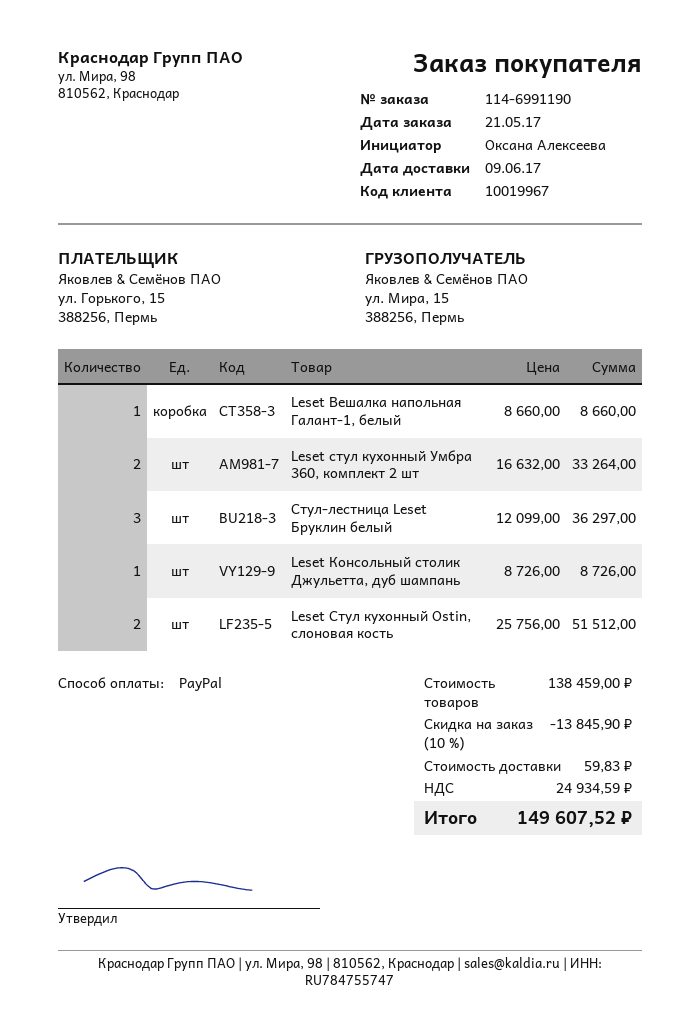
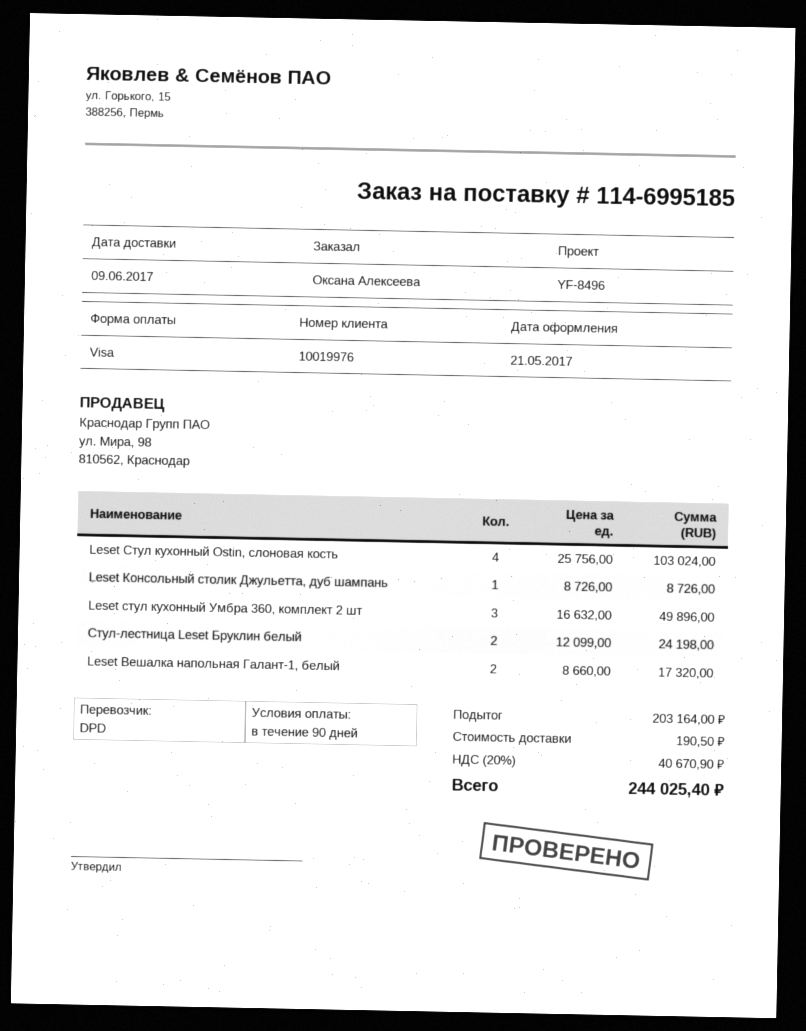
order number: 114-6991190 -> 114-6995185
customer number: 10019967 -> 10019976
payment method: PayPal -> Visa
Leset Вешалка напольная Галант-1, белый: 1 x 8660.00 = 8660.00 -> 2 x 8660.00 = 17320.00
Leset стул кухонный Умбра 360, комплект 2 шт: 2 x 16632.00 = 33264.00 -> 3 x 16632.00 = 49896.00
Стул-лестница Leset Бруклин белый: 3 x 12099.00 = 36297.00 -> 2 x 12099.00 = 24198.00
Leset Стул кухонный Ostin, слоновая кость: 2 x 25756.00 = 51512.00 -> 4 x 25756.00 = 103024.00
subtotal: 138459.00 -> 203164.00
discount: 10% = 13845.90 -> none
shipping: 59.83 -> 190.50
tax: 24934.59 -> 40670.90
total: 149607.52 -> 244025.40

